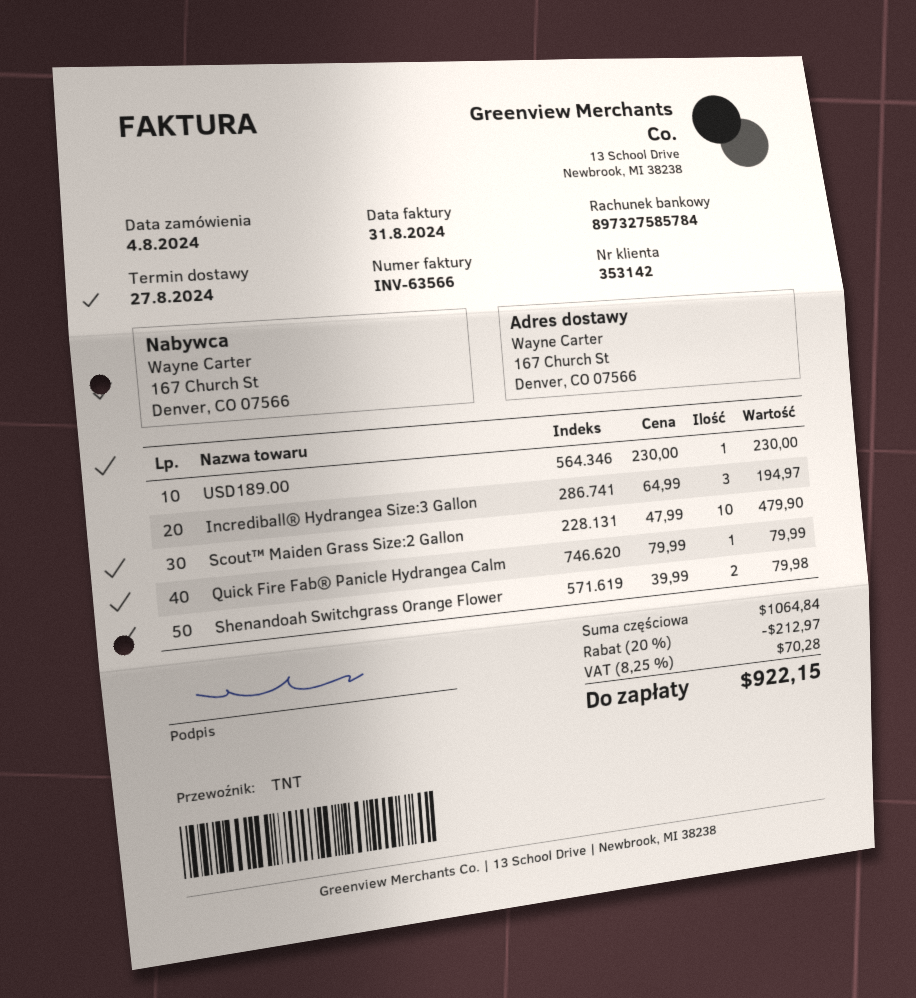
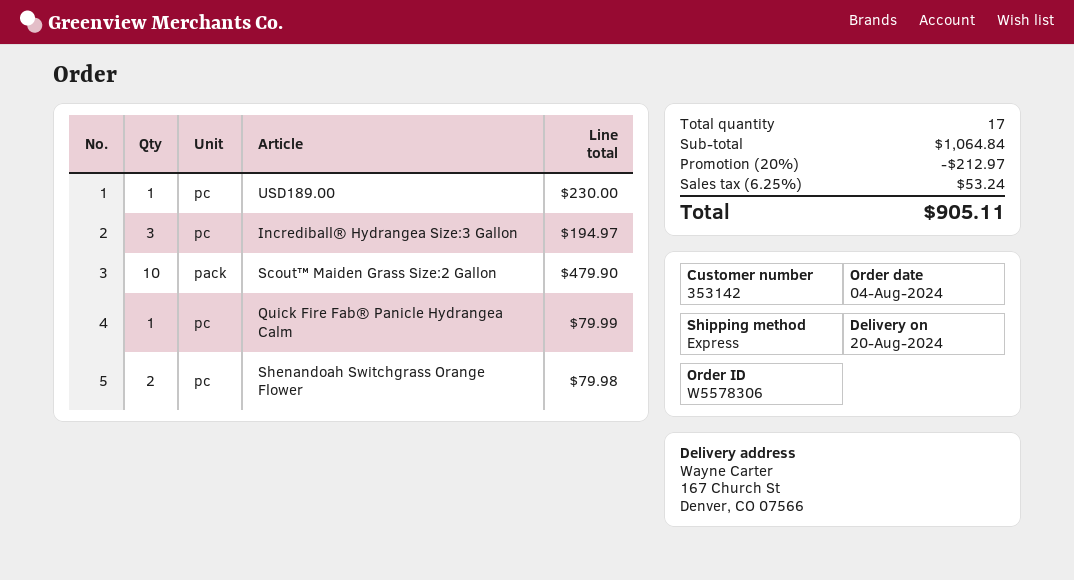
delivery date: 2024-08-27 -> 2024-08-20
shipping method: TNT -> express
tax: 8.25% = 70.28 -> 6.25% = 53.24
total: 922.15 -> 905.11

